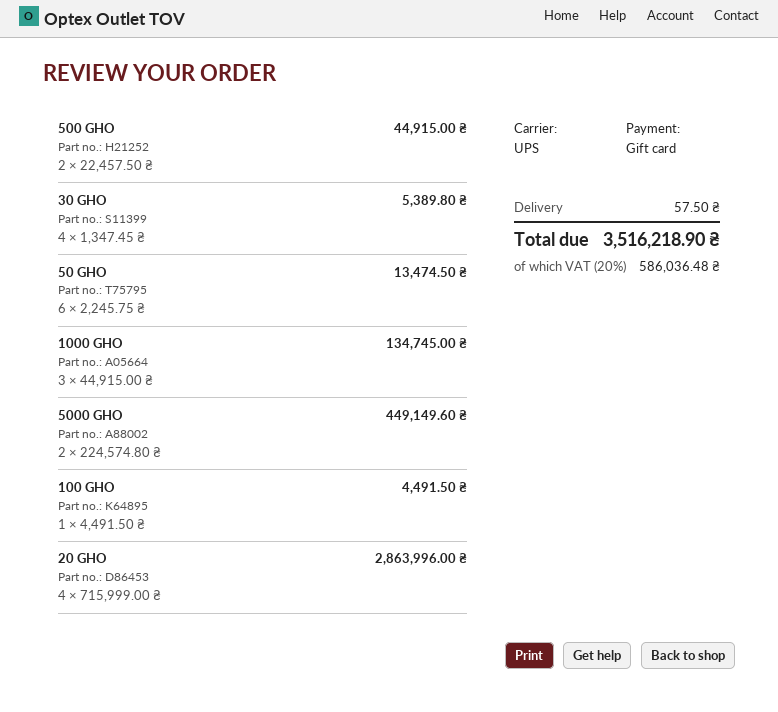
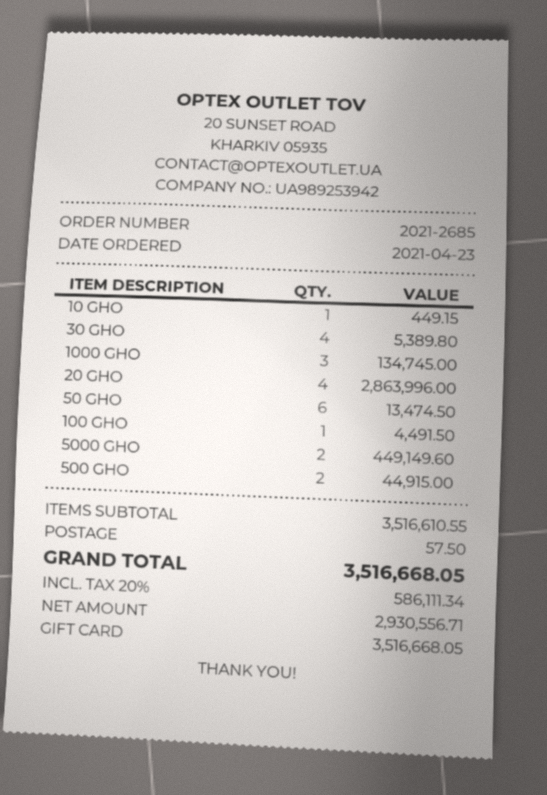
10 GHO: none -> 1 for 449.15
tax: 20% = 586036.48 -> 20% = 586111.34
total: 3516218.90 -> 3516668.05

